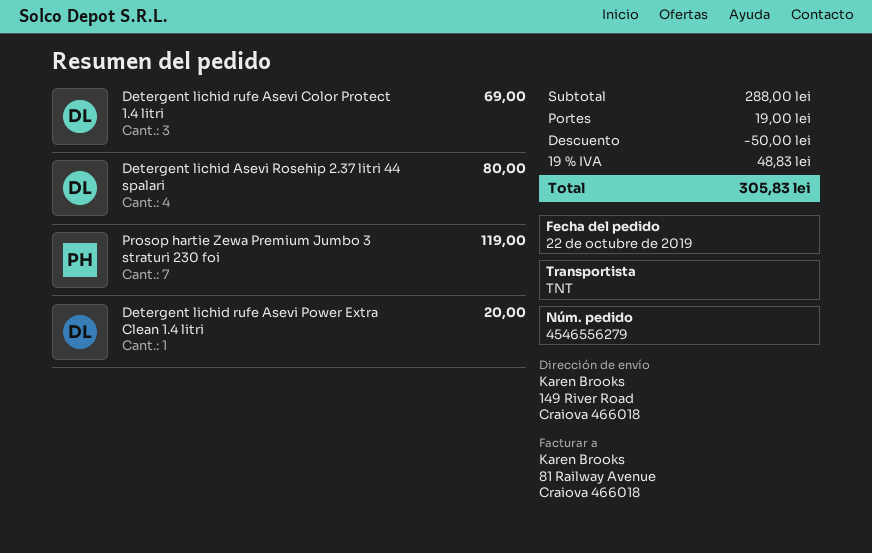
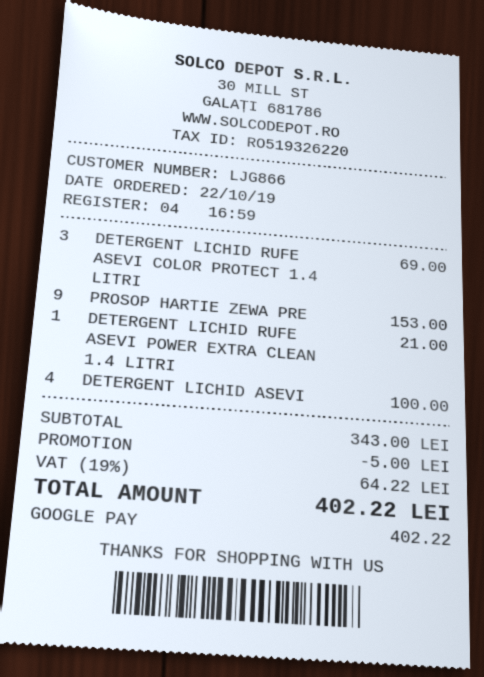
Detergent lichid Asevi Rosehip 2.37 litri 44 spalari: 4 for 80.00 -> 4 for 100.00
Prosop hartie Zewa Premium Jumbo 3 straturi 230 foi: 7 for 119.00 -> 9 for 153.00
Detergent lichid rufe Asevi Power Extra Clean 1.4 litri: 1 for 20.00 -> 1 for 21.00
subtotal: 288.00 -> 343.00
discount: 50.00 -> 5.00
shipping: 19.00 -> none
tax: 19% = 48.83 -> 19% = 64.22
total: 305.83 -> 402.22

